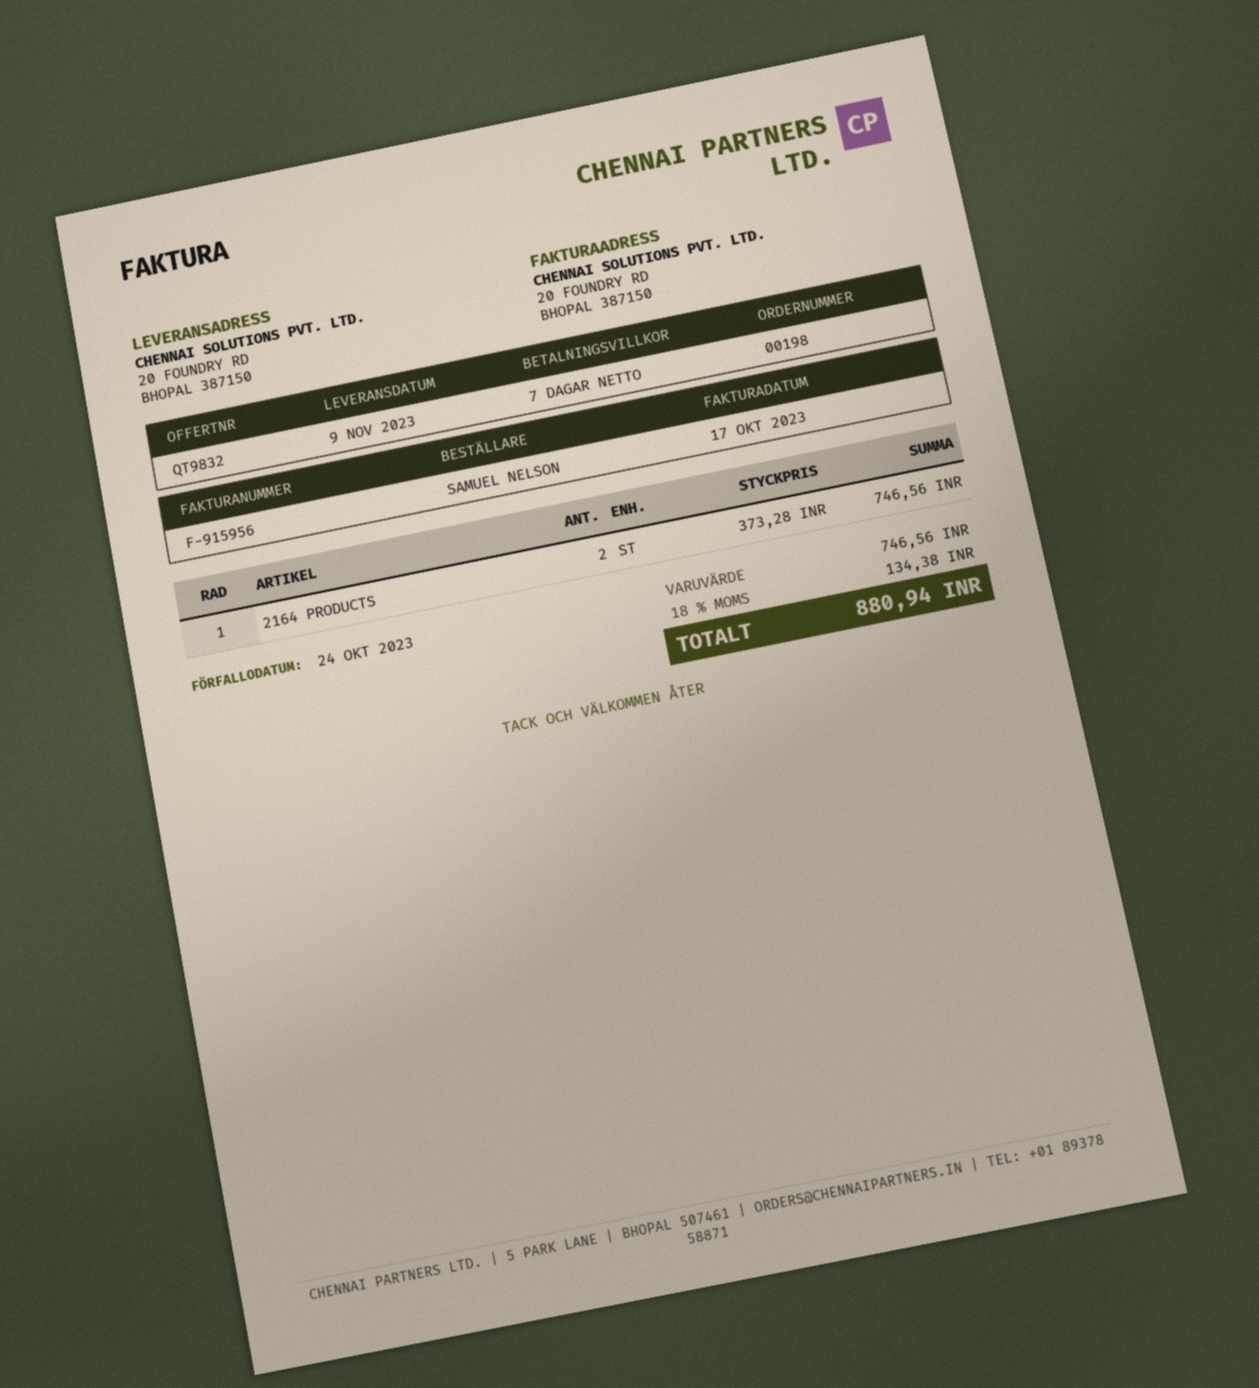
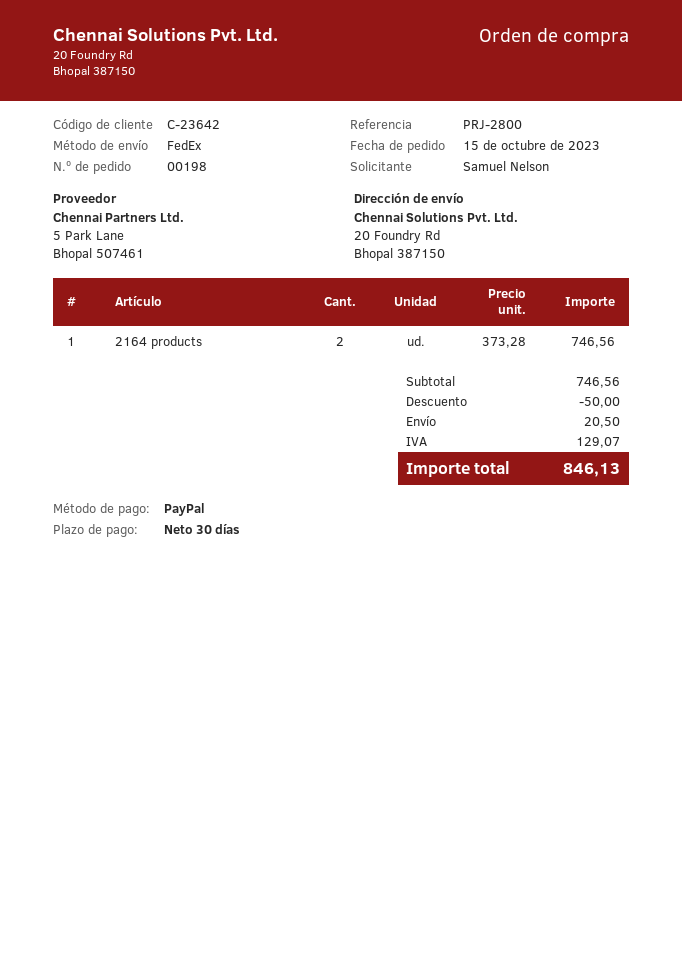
payment terms: 7 days -> 30 days
discount: none -> 50.00
shipping: none -> 20.50
tax: 134.38 -> 129.07
total: 880.94 -> 846.13

